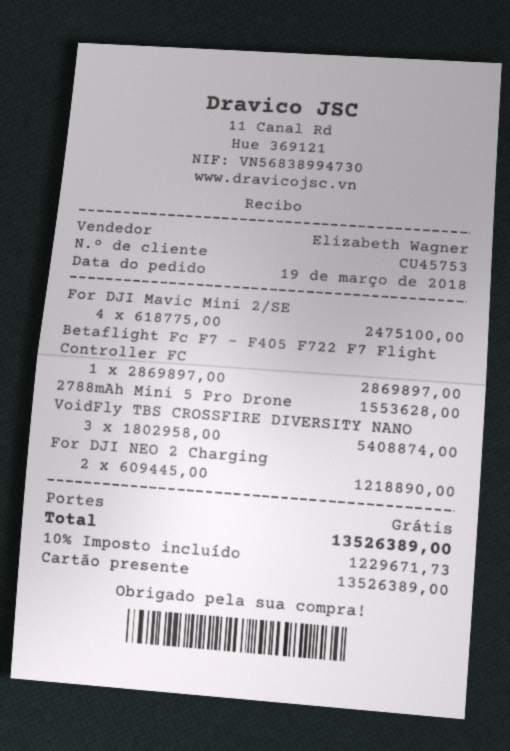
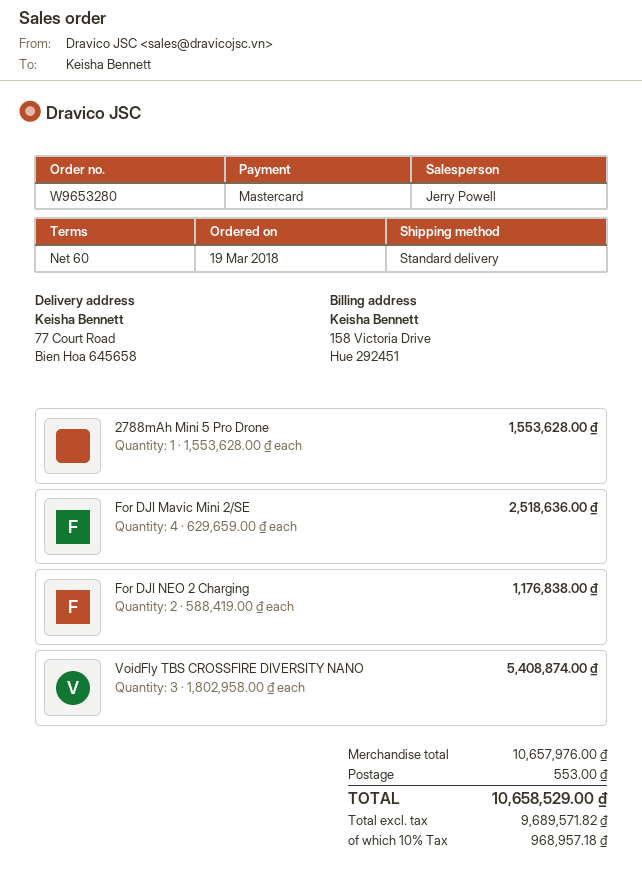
sales rep: Elizabeth Wagner -> Jerry Powell
payment method: gift card -> Mastercard
For DJI Mavic Mini 2/SE: 4 x 618775.00 = 2475100.00 -> 4 x 629659.00 = 2518636.00
Betaflight Fc F7 - F405 F722 F7 Flight Controller FC: 1 x 2869897.00 = 2869897.00 -> none
For DJI NEO 2 Charging: 2 x 609445.00 = 1218890.00 -> 2 x 588419.00 = 1176838.00
shipping: 0.00 -> 553.00
tax: 10% = 1229671.73 -> 10% = 968957.18
total: 13526389.00 -> 10658529.00

